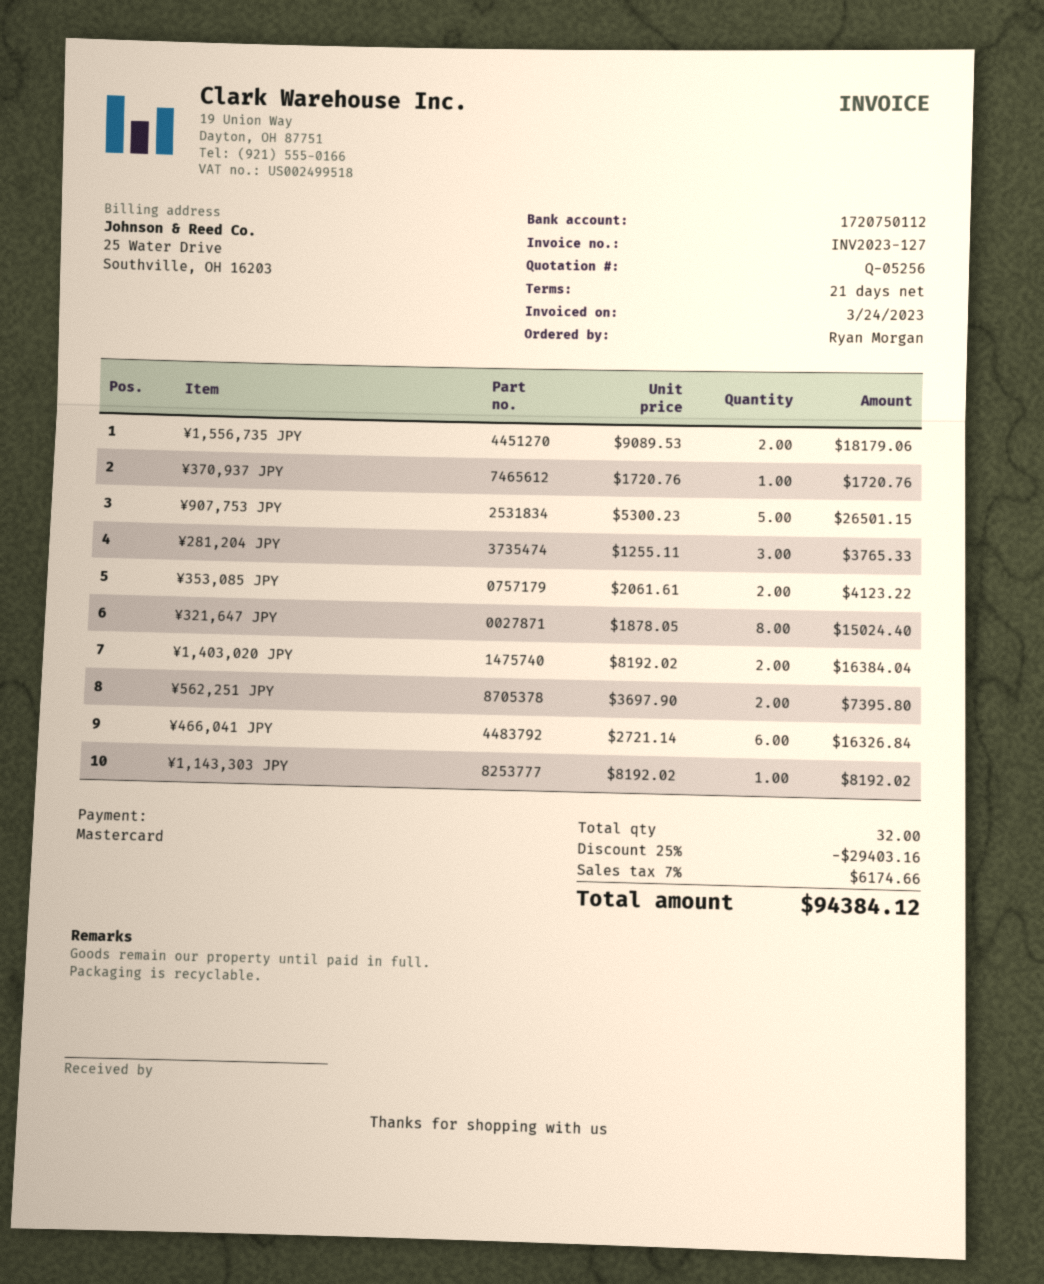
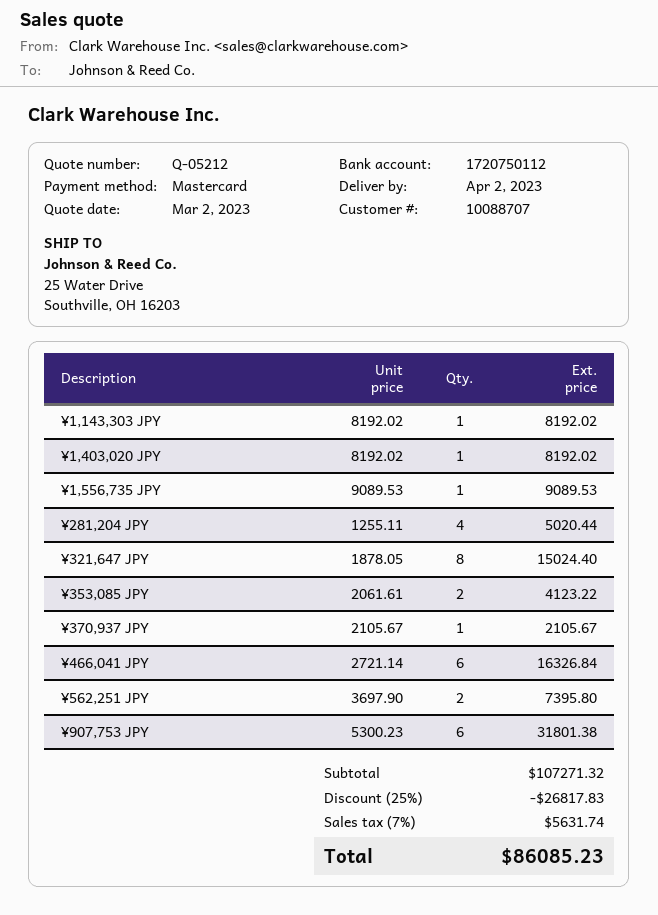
quote number: Q-05256 -> Q-05212
¥1,556,735 JPY: 2 x 9089.53 = 18179.06 -> 1 x 9089.53 = 9089.53
¥370,937 JPY: 1 x 1720.76 = 1720.76 -> 1 x 2105.67 = 2105.67
¥907,753 JPY: 5 x 5300.23 = 26501.15 -> 6 x 5300.23 = 31801.38
¥281,204 JPY: 3 x 1255.11 = 3765.33 -> 4 x 1255.11 = 5020.44
¥1,403,020 JPY: 2 x 8192.02 = 16384.04 -> 1 x 8192.02 = 8192.02
discount: 25% = 29403.16 -> 25% = 26817.83
tax: 7% = 6174.66 -> 7% = 5631.74
total: 94384.12 -> 86085.23

